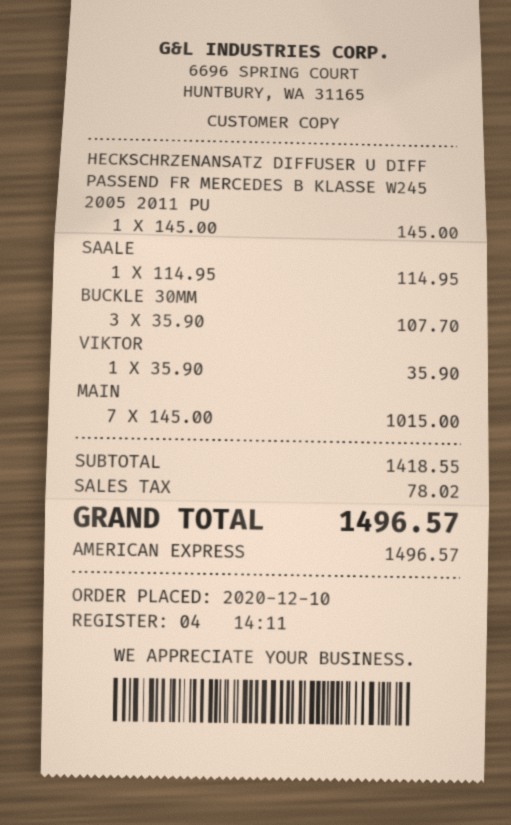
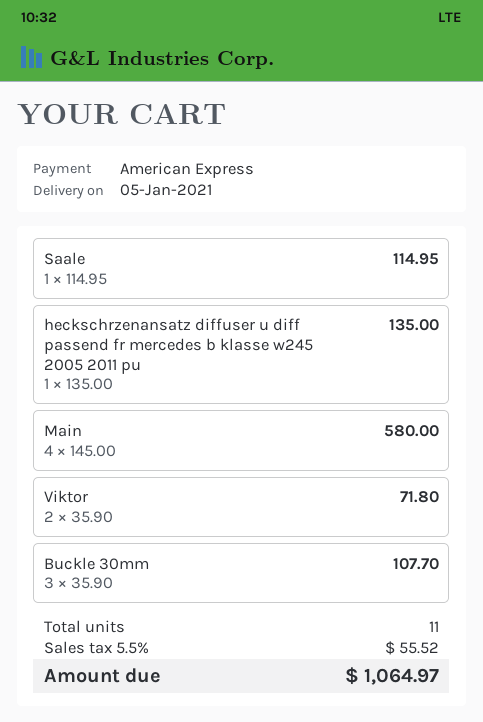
HECKSCHRZENANSATZ DIFFUSER U DIFF PASSEND FR MERCEDES B KLASSE W245 2005 2011 PU: 1 x 145.00 = 145.00 -> 1 x 135.00 = 135.00
VIKTOR: 1 x 35.90 = 35.90 -> 2 x 35.90 = 71.80
MAIN: 7 x 145.00 = 1015.00 -> 4 x 145.00 = 580.00
tax: 78.02 -> 55.52
total: 1496.57 -> 1064.97

